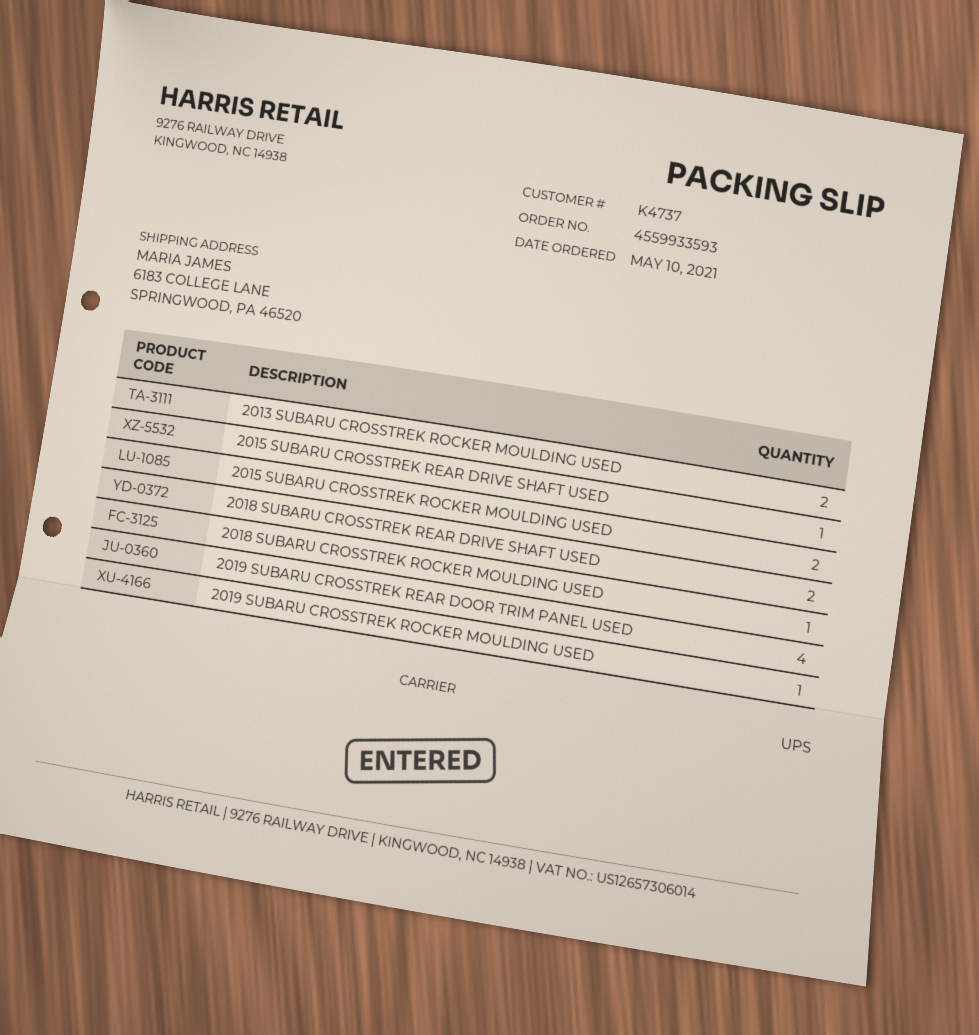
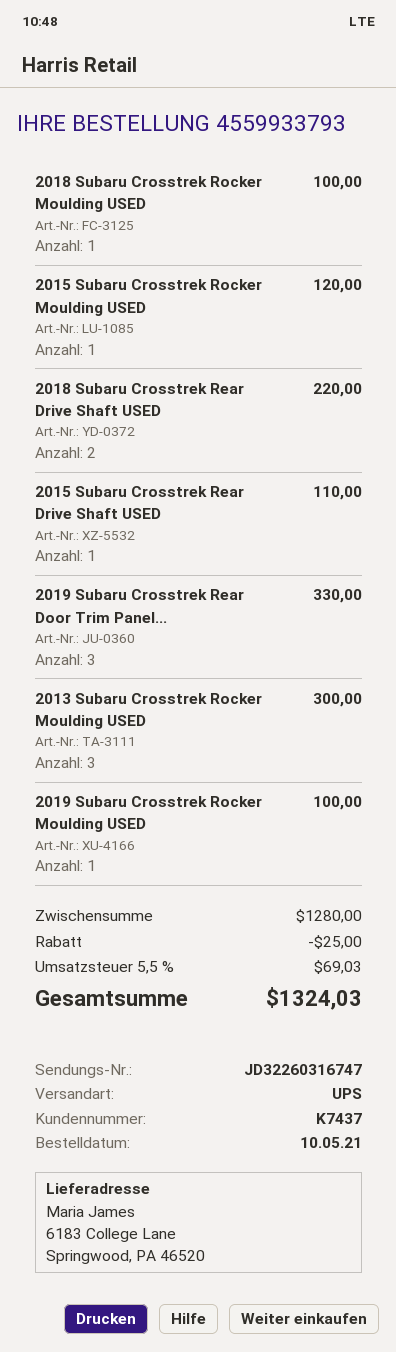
order number: 4559933593 -> 4559933793
customer number: K4737 -> K7437
2013 SUBARU CROSSTREK ROCKER MOULDING USED: 2 -> 3
2015 SUBARU CROSSTREK ROCKER MOULDING USED: 2 -> 1
2019 SUBARU CROSSTREK REAR DOOR TRIM PANEL USED: 4 -> 3

